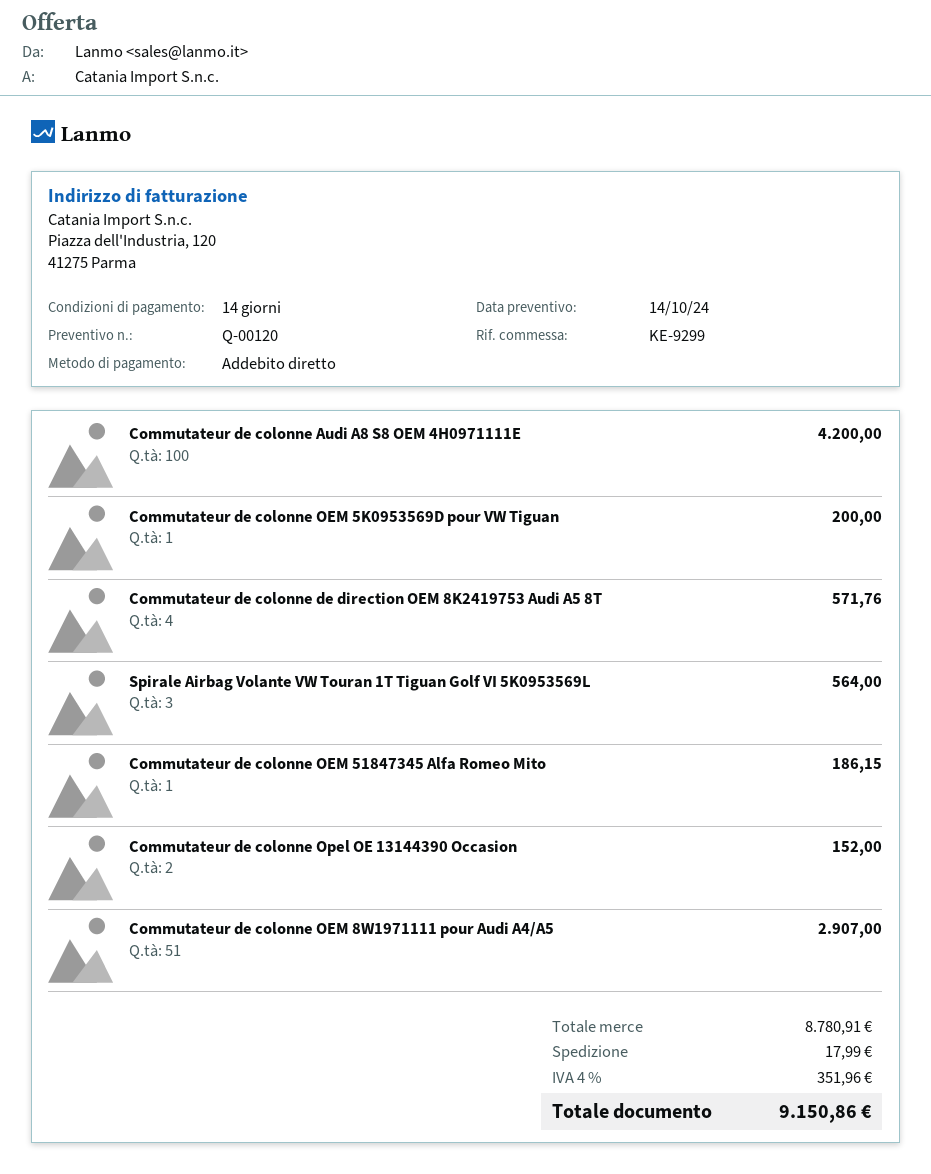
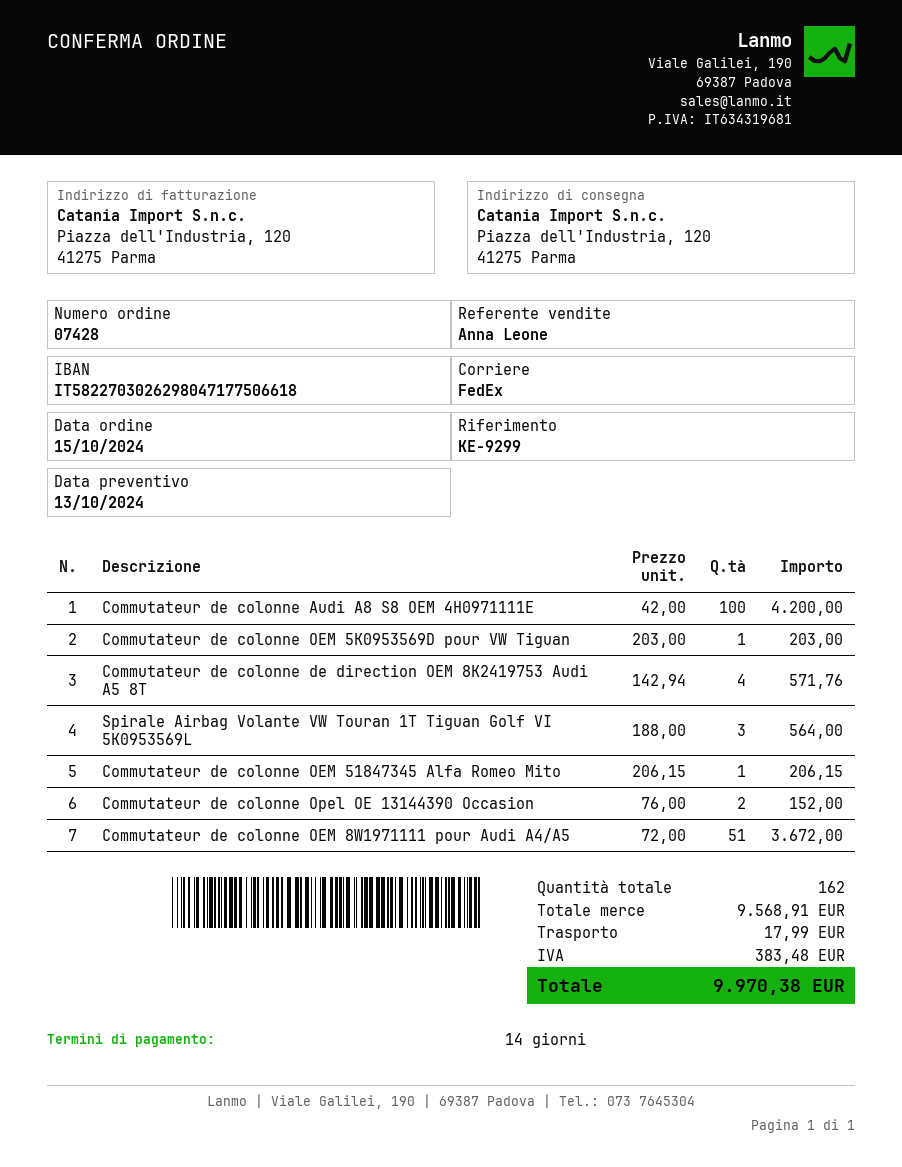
quote date: 2024-10-14 -> 2024-10-13
Commutateur de colonne OEM 5K0953569D pour VW Tiguan: 1 for 200.00 -> 1 for 203.00
Commutateur de colonne OEM 51847345 Alfa Romeo Mito: 1 for 186.15 -> 1 for 206.15
Commutateur de colonne OEM 8W1971111 pour Audi A4/A5: 51 for 2907.00 -> 51 for 3672.00
subtotal: 8780.91 -> 9568.91
tax: 351.96 -> 383.48
total: 9150.86 -> 9970.38

